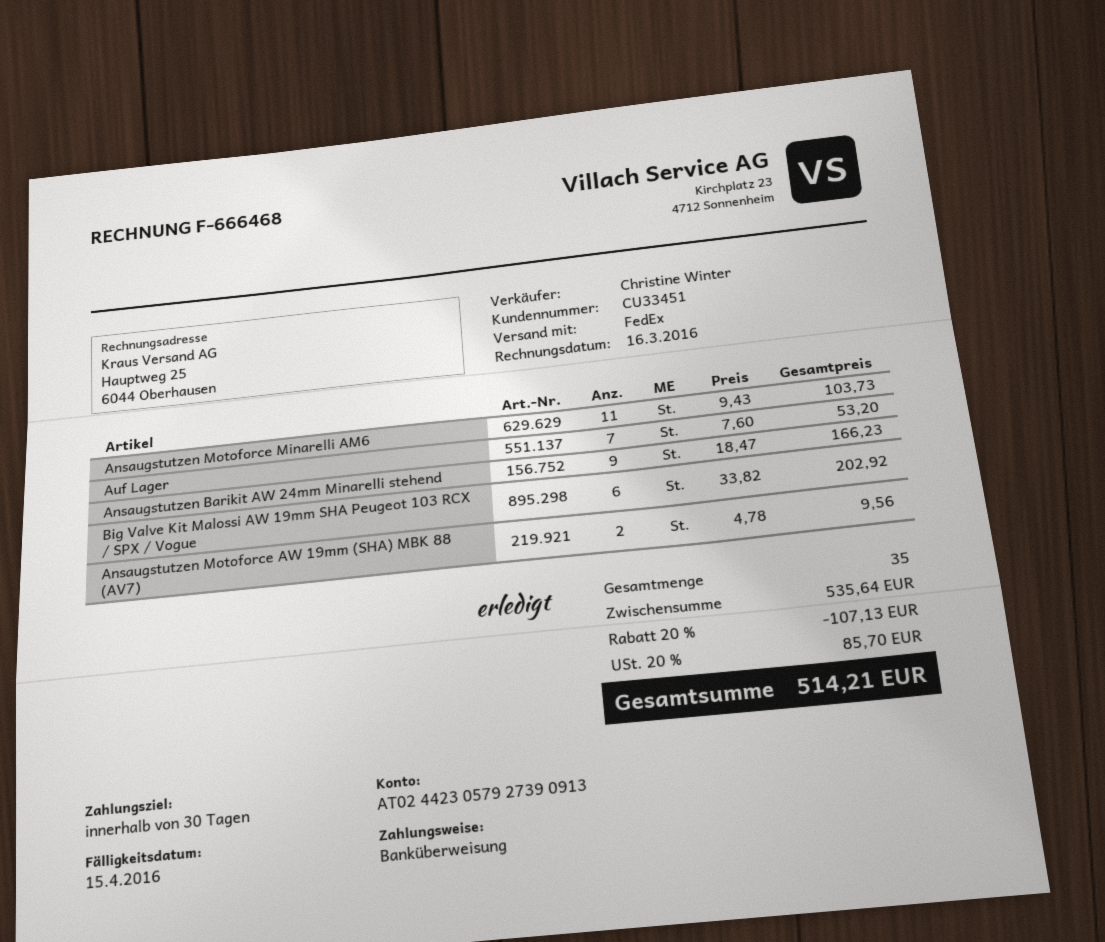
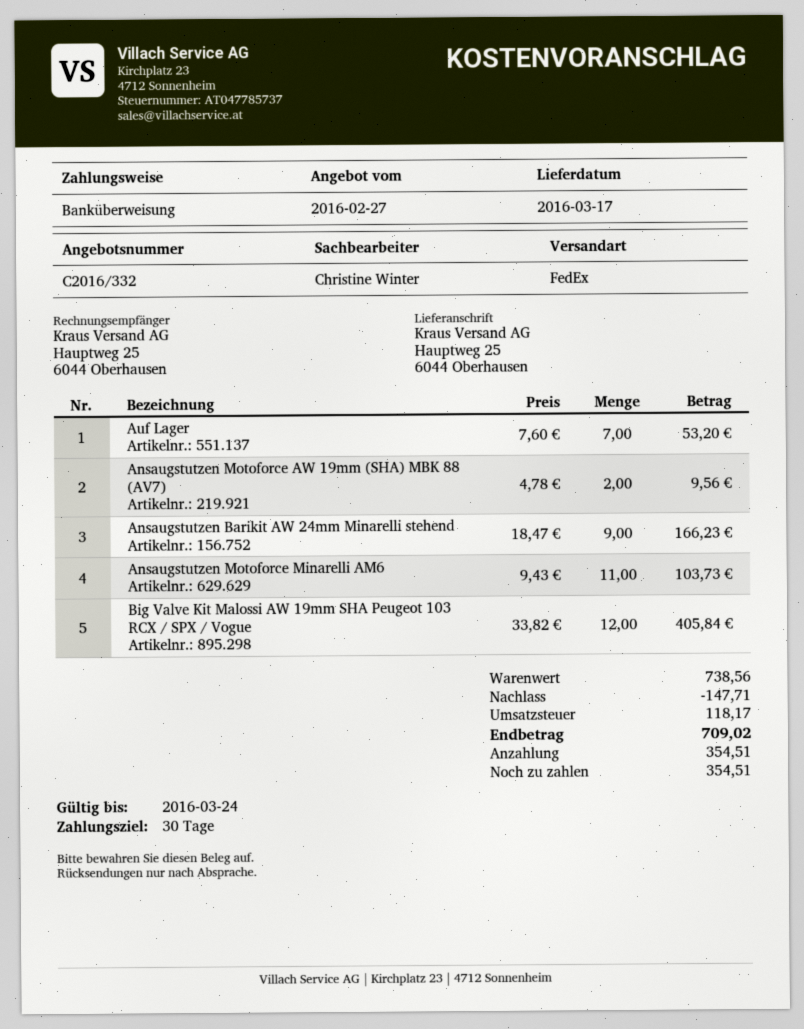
Big Valve Kit Malossi AW 19mm SHA Peugeot 103 RCX / SPX / Vogue: 6 x 33.82 = 202.92 -> 12 x 33.82 = 405.84
subtotal: 535.64 -> 738.56
discount: 107.13 -> 147.71
tax: 85.70 -> 118.17
total: 514.21 -> 709.02

